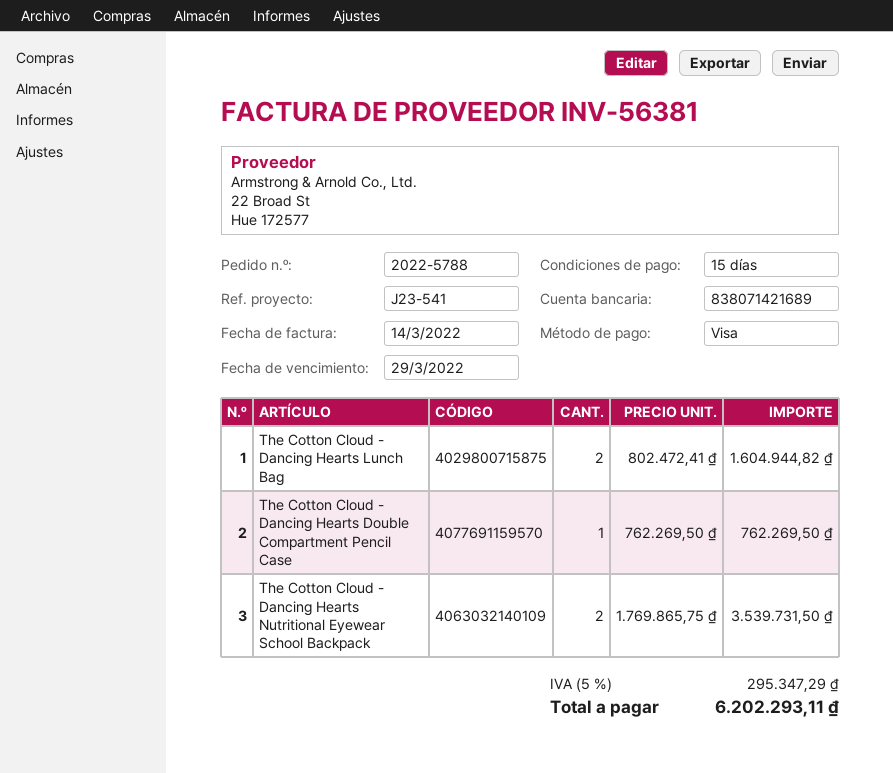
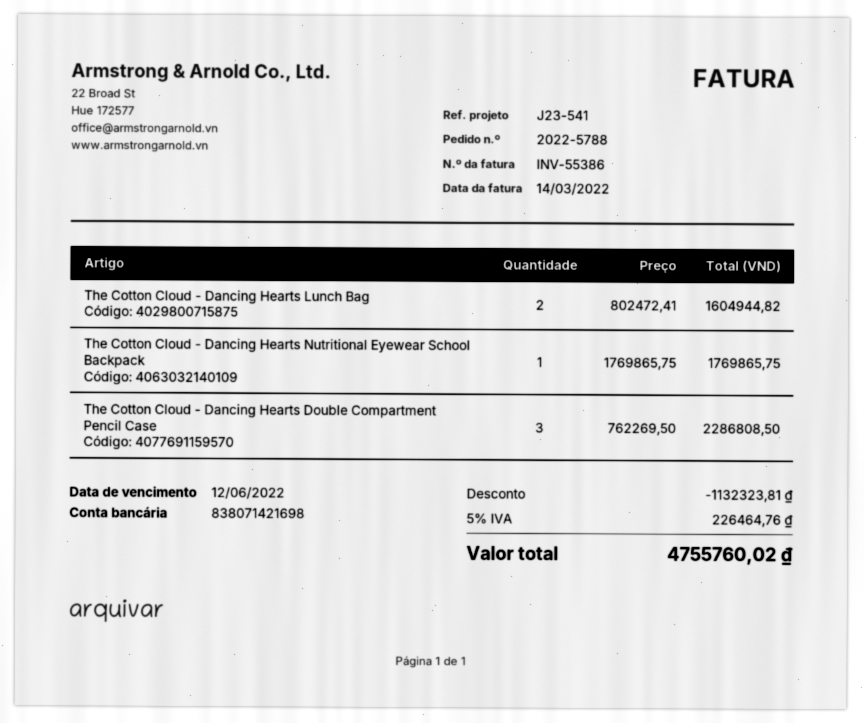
invoice number: INV-56381 -> INV-55386
due date: 2022-03-29 -> 2022-06-12
bank account: 838071421689 -> 838071421698
The Cotton Cloud - Dancing Hearts Double Compartment Pencil Case: 1 x 762269.50 = 762269.50 -> 3 x 762269.50 = 2286808.50
The Cotton Cloud - Dancing Hearts Nutritional Eyewear School Backpack: 2 x 1769865.75 = 3539731.50 -> 1 x 1769865.75 = 1769865.75
discount: none -> 1132323.81
tax: 5% = 295347.29 -> 5% = 226464.76
total: 6202293.11 -> 4755760.02

